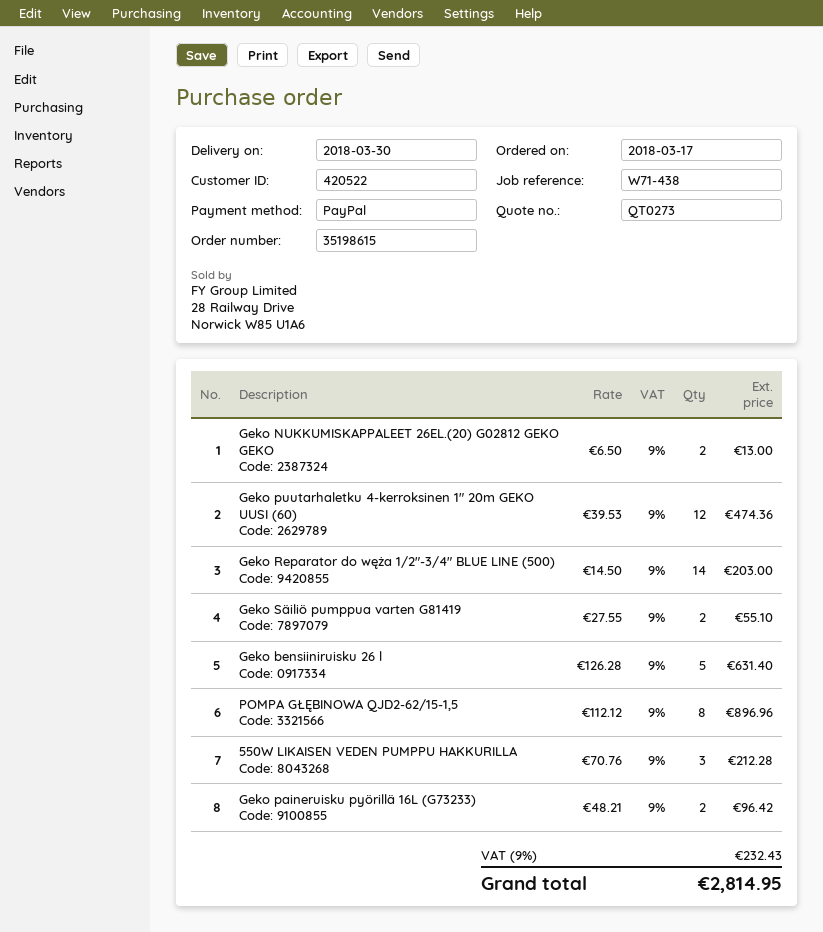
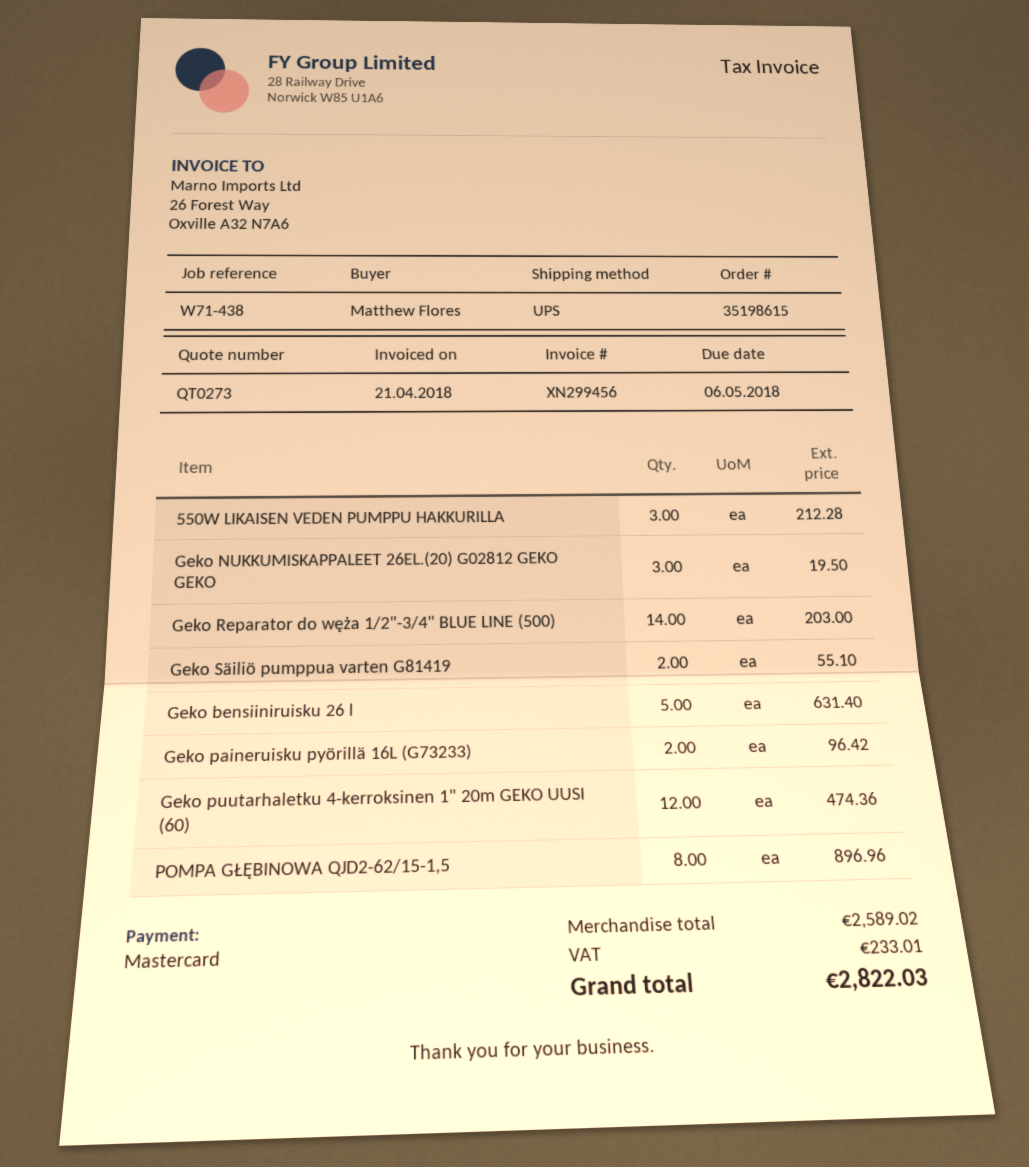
payment method: PayPal -> Mastercard
Geko NUKKUMISKAPPALEET 26EL.(20) G02812 GEKO GEKO: 2 for 13.00 -> 3 for 19.50
tax: 232.43 -> 233.01
total: 2814.95 -> 2822.03

